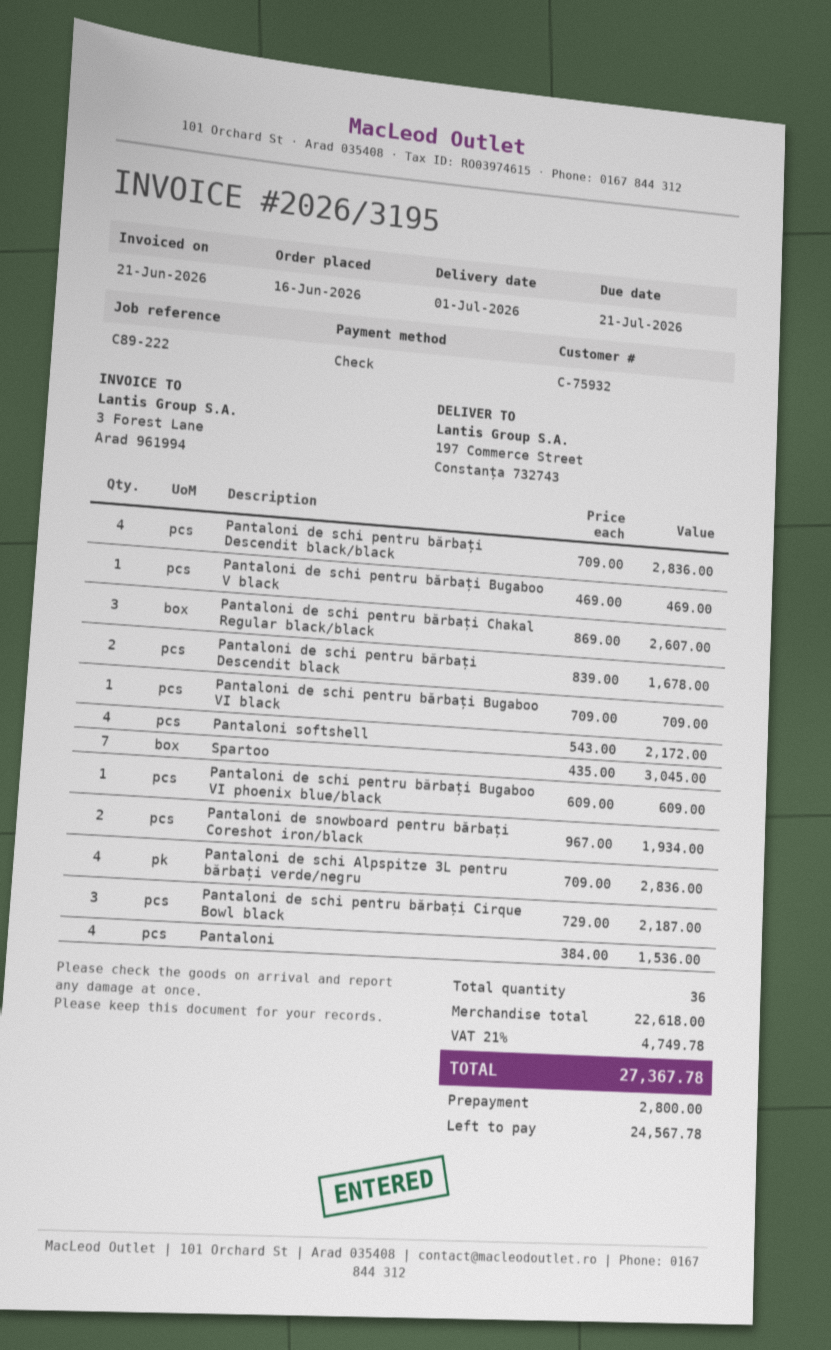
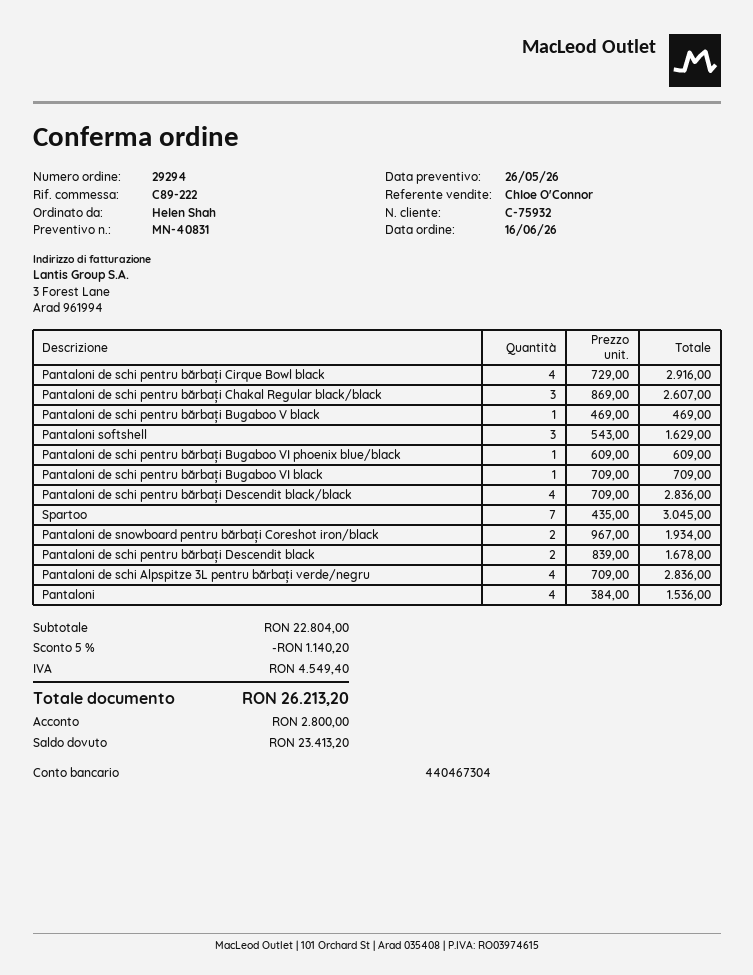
Pantaloni softshell: 4 x 543.00 = 2172.00 -> 3 x 543.00 = 1629.00
Pantaloni de schi pentru bărbați Cirque Bowl black: 3 x 729.00 = 2187.00 -> 4 x 729.00 = 2916.00
subtotal: 22618.00 -> 22804.00
discount: none -> 5% = 1140.20
tax: 4749.78 -> 4549.40
total: 27367.78 -> 26213.20
balance: 24567.78 -> 23413.20

